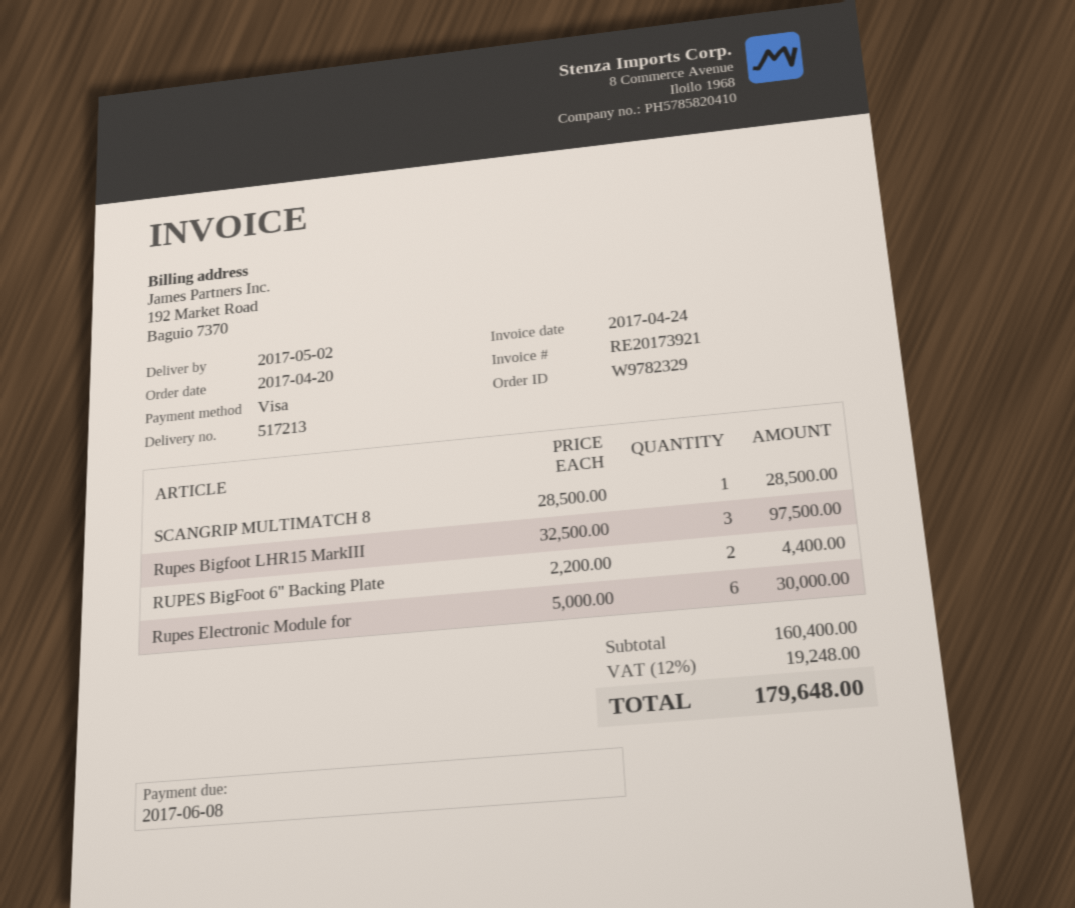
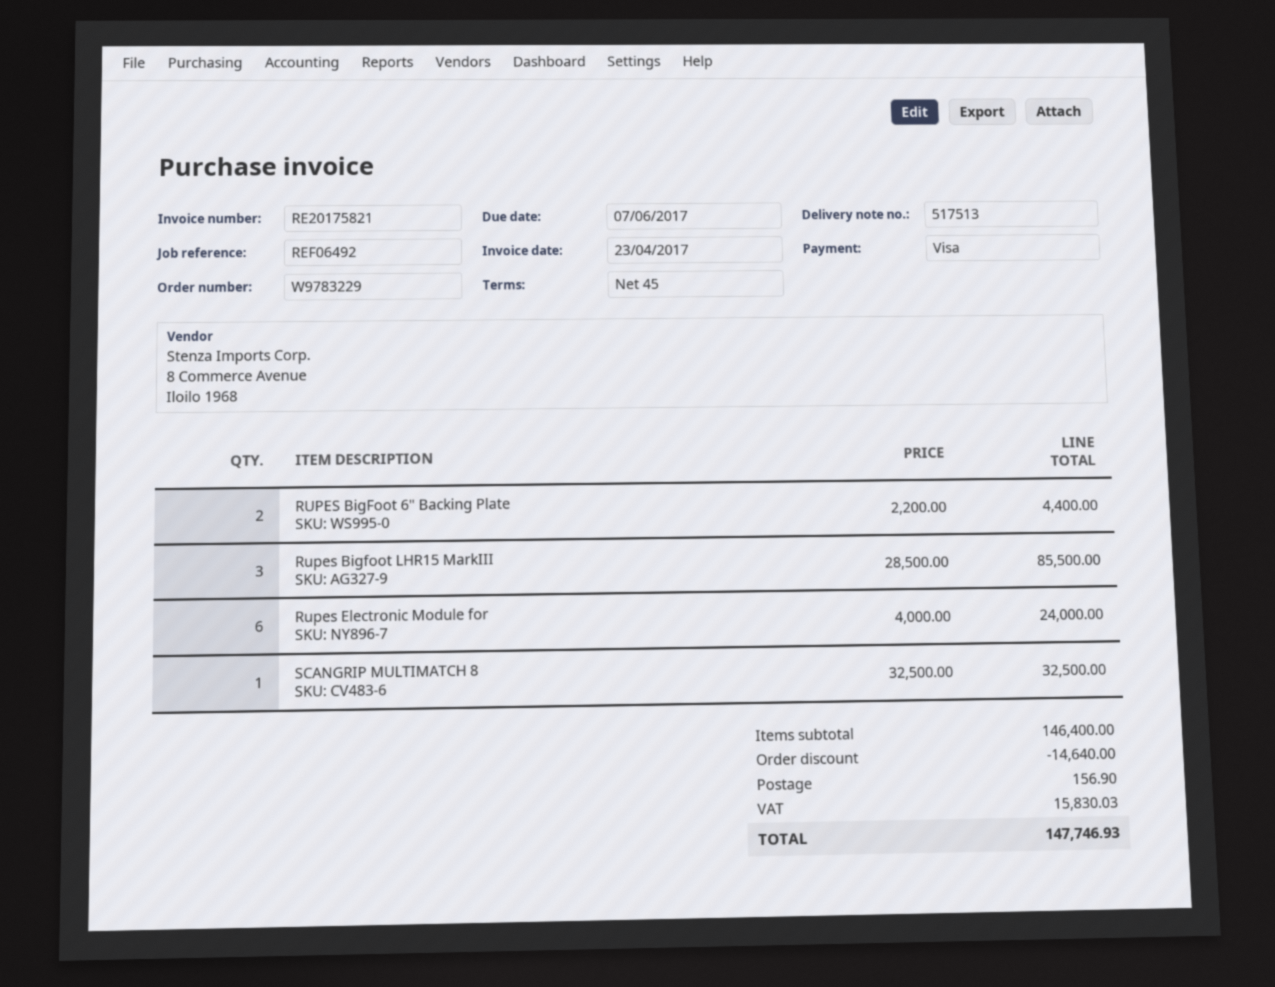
order number: W9782329 -> W9783229
delivery note number: 517213 -> 517513
invoice number: RE20173921 -> RE20175821
invoice date: 2017-04-24 -> 2017-04-23
due date: 2017-06-08 -> 2017-06-07
SCANGRIP MULTIMATCH 8: 1 x 28500.00 = 28500.00 -> 1 x 32500.00 = 32500.00
Rupes Bigfoot LHR15 MarkIII: 3 x 32500.00 = 97500.00 -> 3 x 28500.00 = 85500.00
Rupes Electronic Module for: 6 x 5000.00 = 30000.00 -> 6 x 4000.00 = 24000.00
subtotal: 160400.00 -> 146400.00
discount: none -> 14640.00
shipping: none -> 156.90
tax: 19248.00 -> 15830.03
total: 179648.00 -> 147746.93

